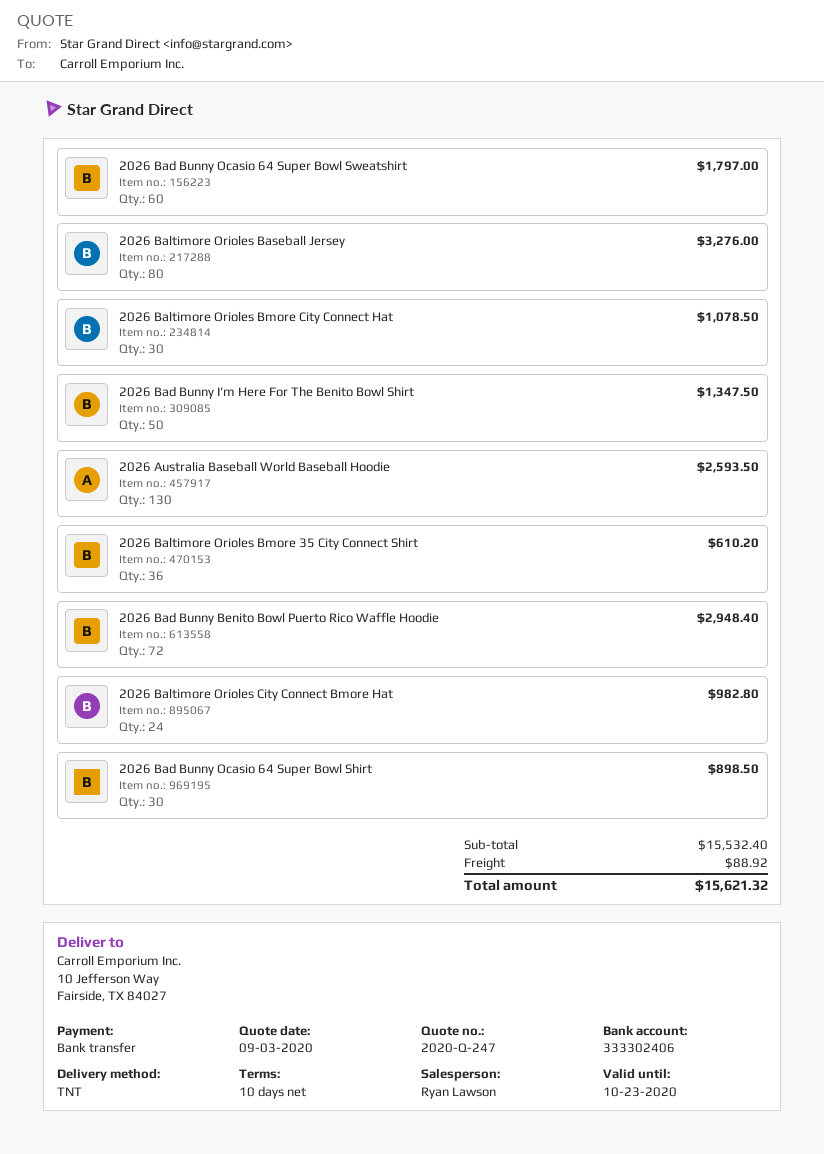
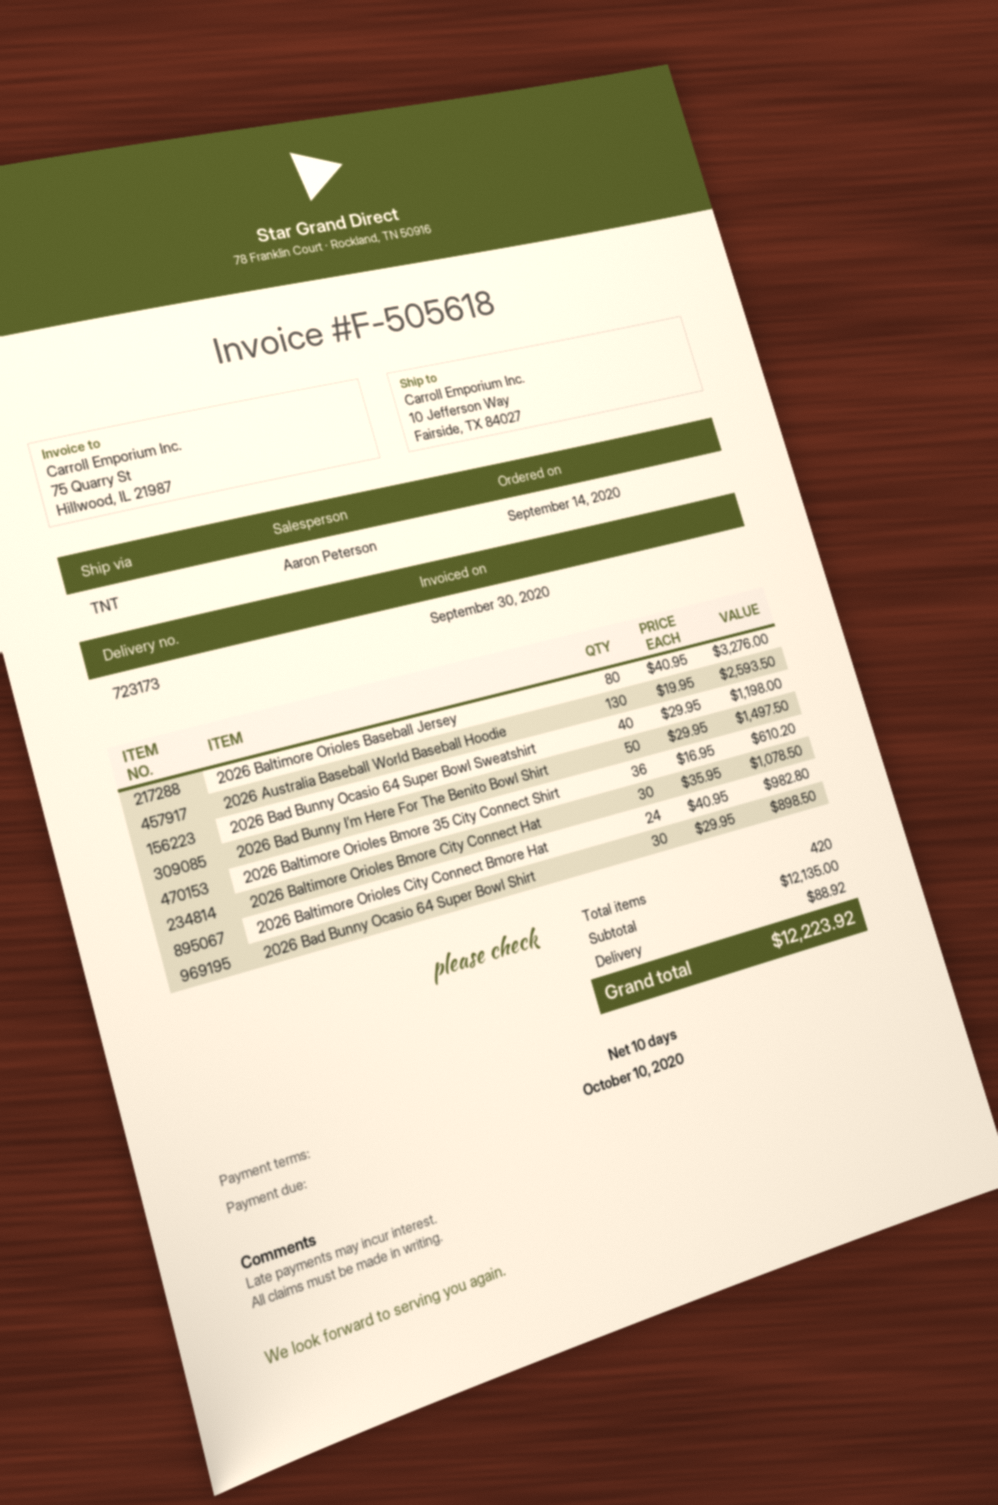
sales rep: Ryan Lawson -> Aaron Peterson
2026 Bad Bunny Ocasio 64 Super Bowl Sweatshirt: 60 for 1797.00 -> 40 for 1198.00
2026 Bad Bunny I’m Here For The Benito Bowl Shirt: 50 for 1347.50 -> 50 for 1497.50
2026 Bad Bunny Benito Bowl Puerto Rico Waffle Hoodie: 72 for 2948.40 -> none
subtotal: 15532.40 -> 12135.00
total: 15621.32 -> 12223.92

